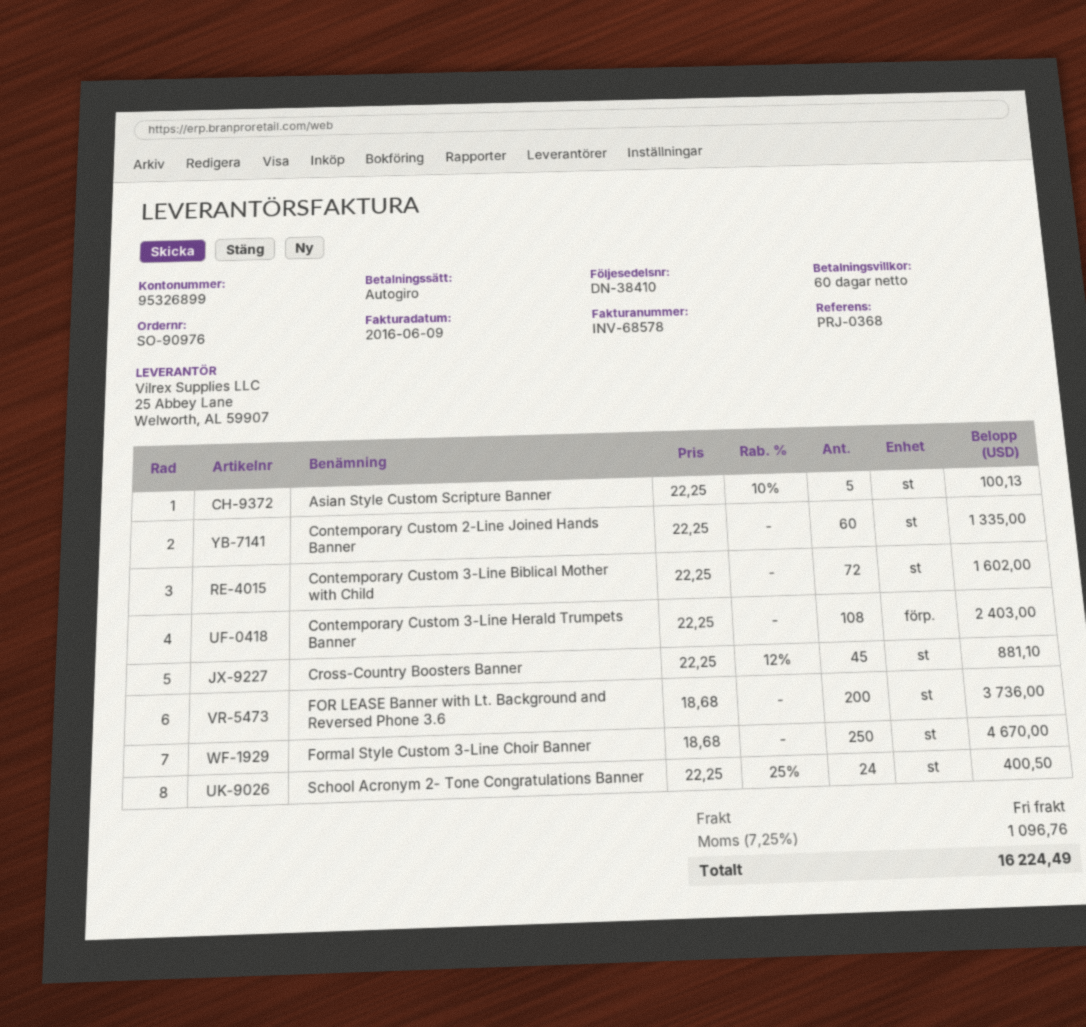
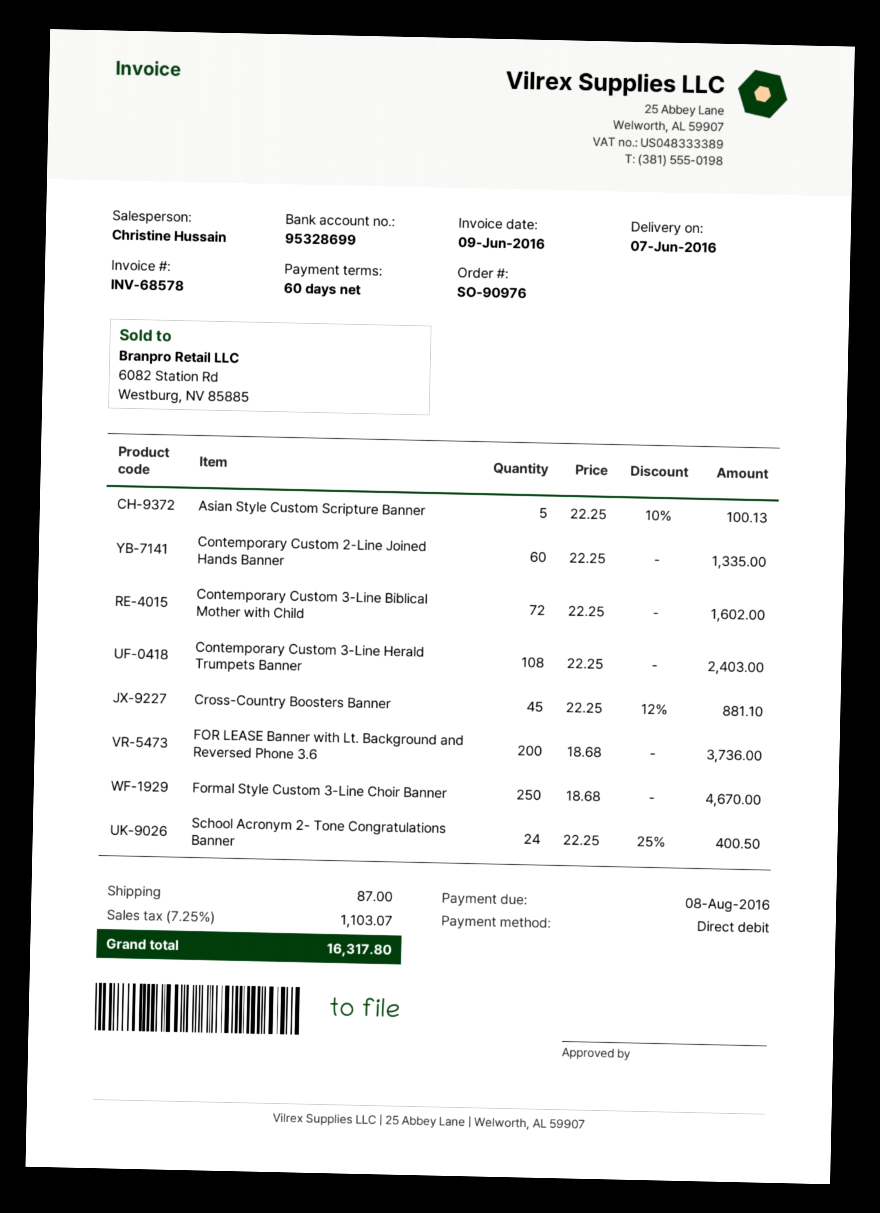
bank account: 95326899 -> 95328699
shipping: 0.00 -> 87.00
tax: 7.25% = 1096.76 -> 7.25% = 1103.07
total: 16224.49 -> 16317.80

